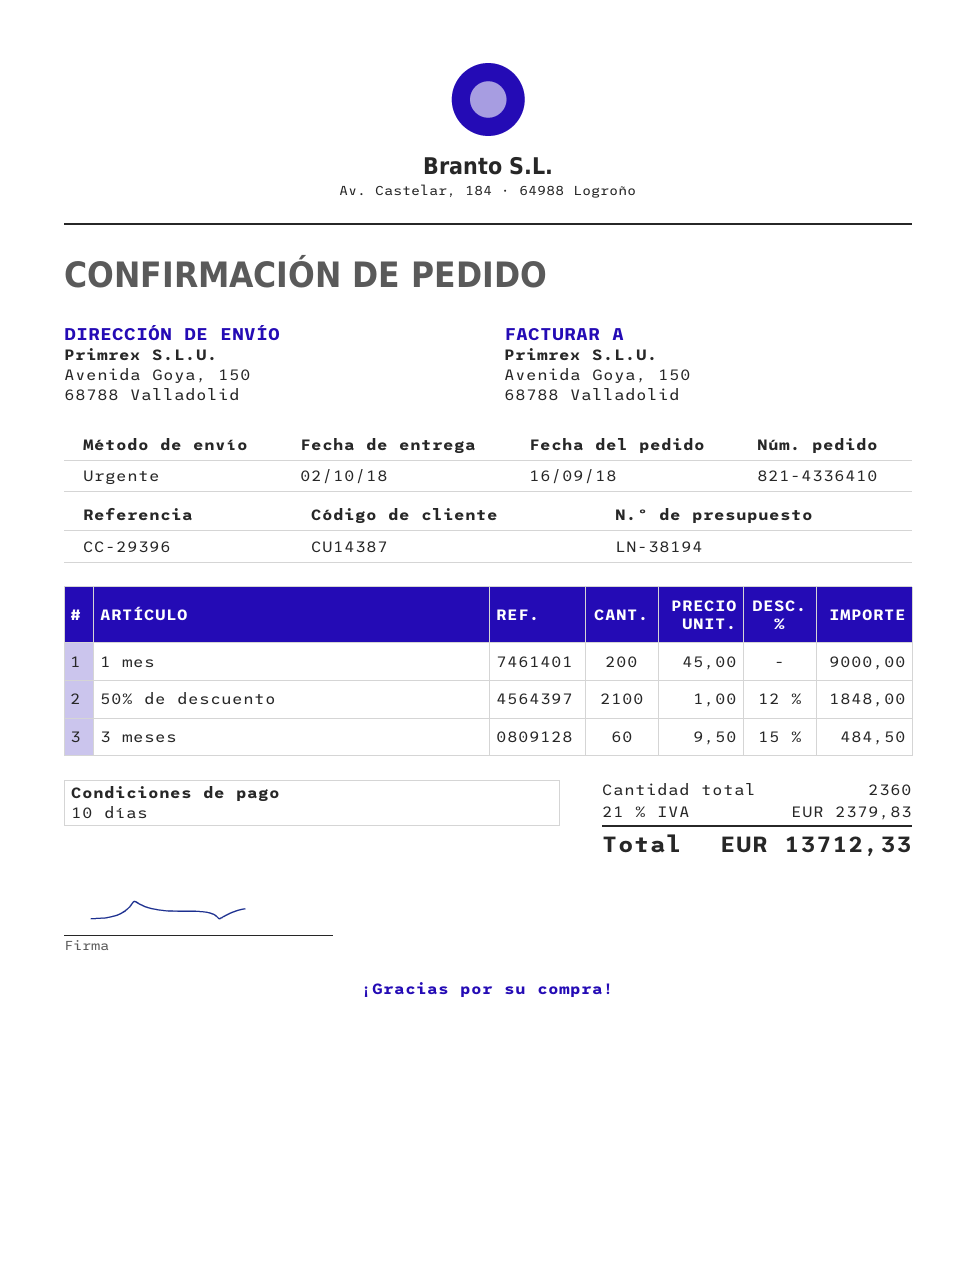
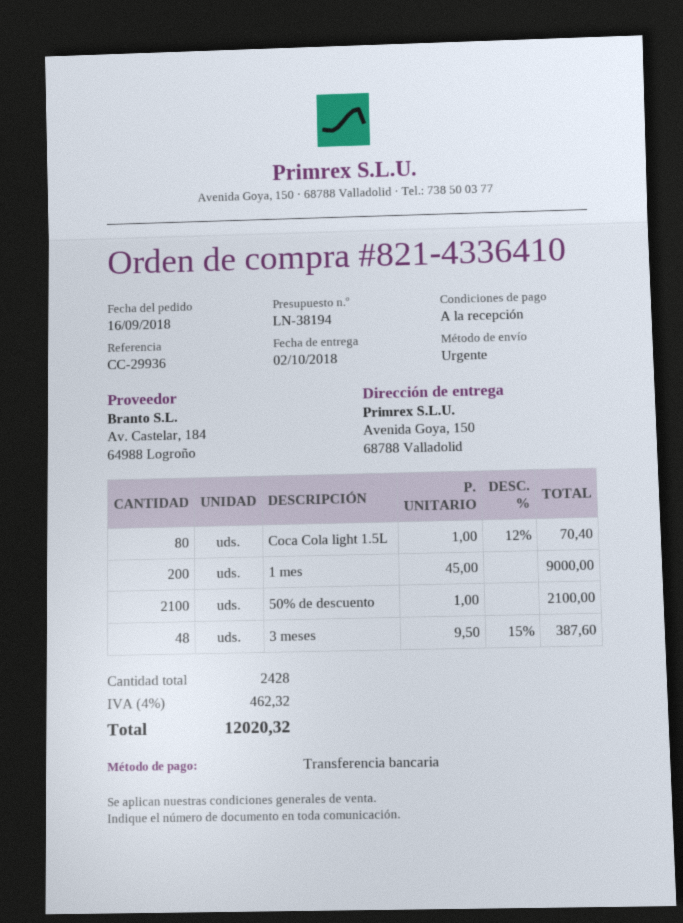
payment terms: 10 days -> on receipt
reference: CC-29396 -> CC-29936
50% de descuento: 2100 x 1.00 - 12% = 1848.00 -> 2100 x 1.00 = 2100.00
3 meses: 60 x 9.50 - 15% = 484.50 -> 48 x 9.50 - 15% = 387.60
Coca Cola light 1.5L: none -> 80 x 1.00 - 12% = 70.40
total quantity: 2360 -> 2428
tax: 21% = 2379.83 -> 4% = 462.32
total: 13712.33 -> 12020.32

